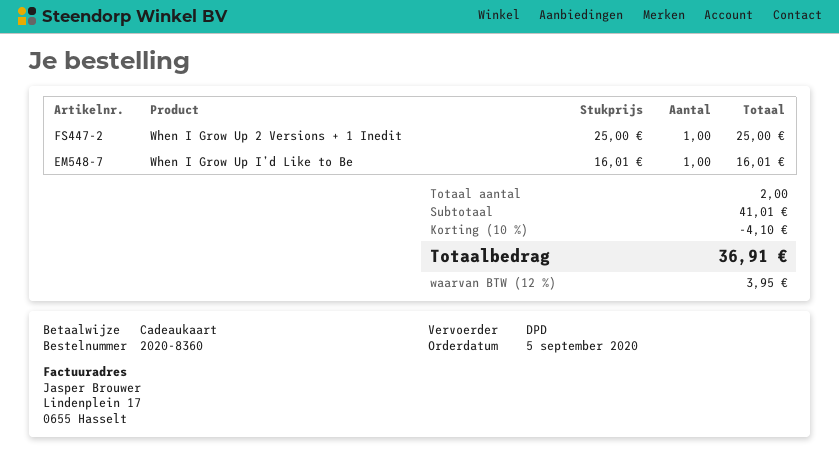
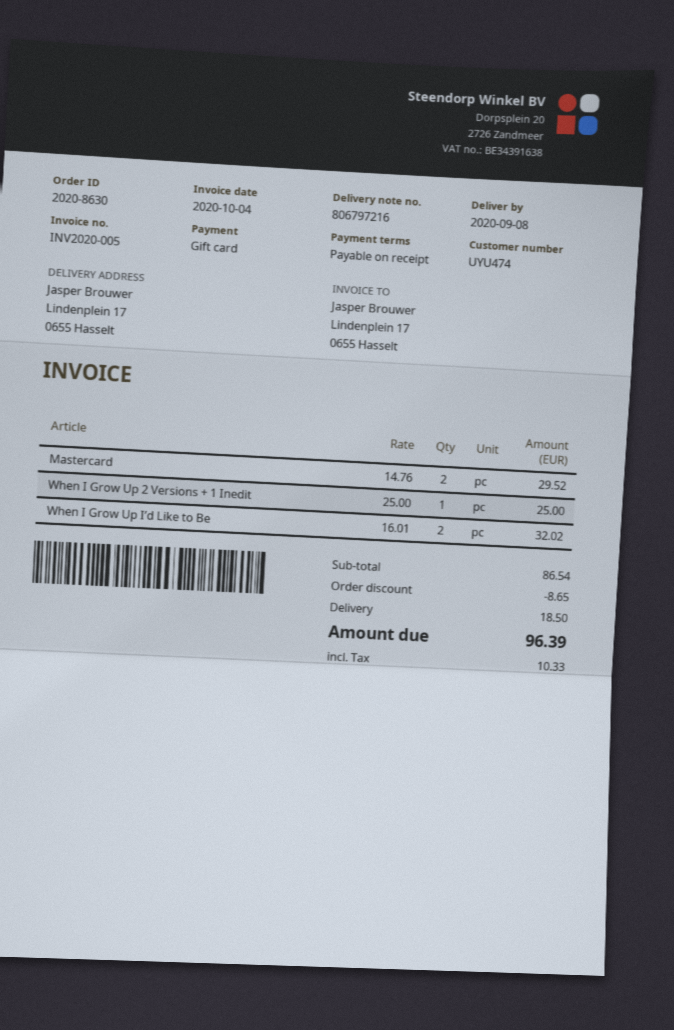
order number: 2020-8360 -> 2020-8630
When I Grow Up I’d Like to Be: 1 x 16.01 = 16.01 -> 2 x 16.01 = 32.02
Mastercard: none -> 2 x 14.76 = 29.52
subtotal: 41.01 -> 86.54
discount: 4.10 -> 8.65
shipping: none -> 18.50
tax: 3.95 -> 10.33
total: 36.91 -> 96.39

